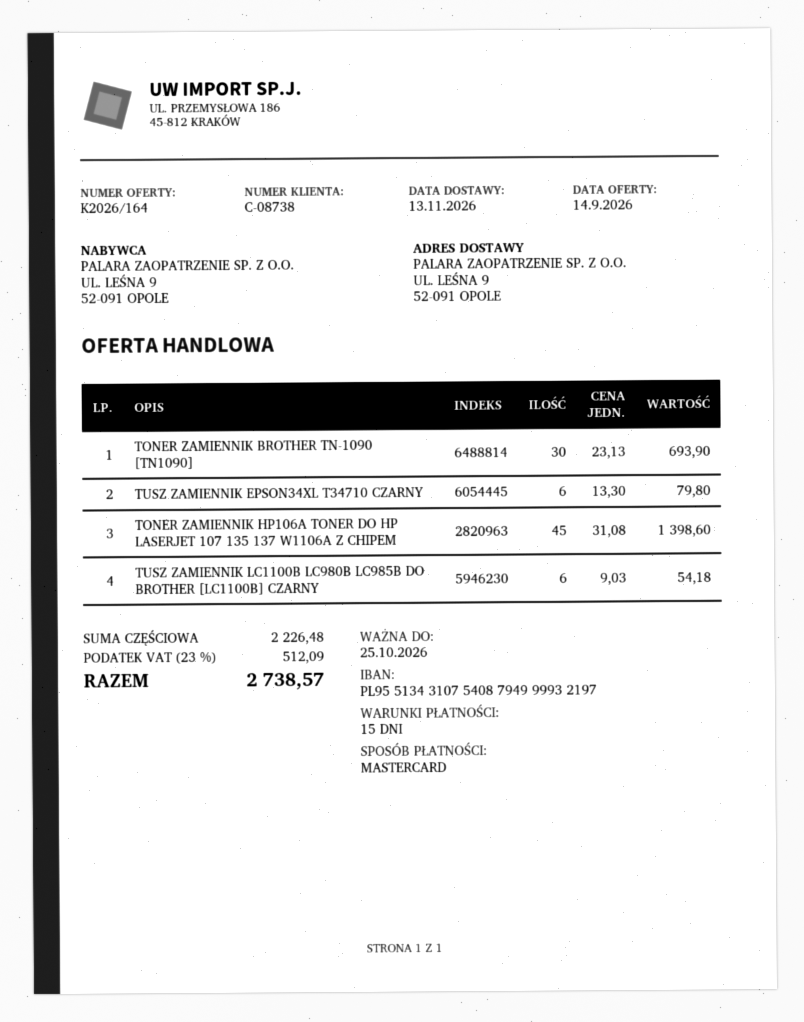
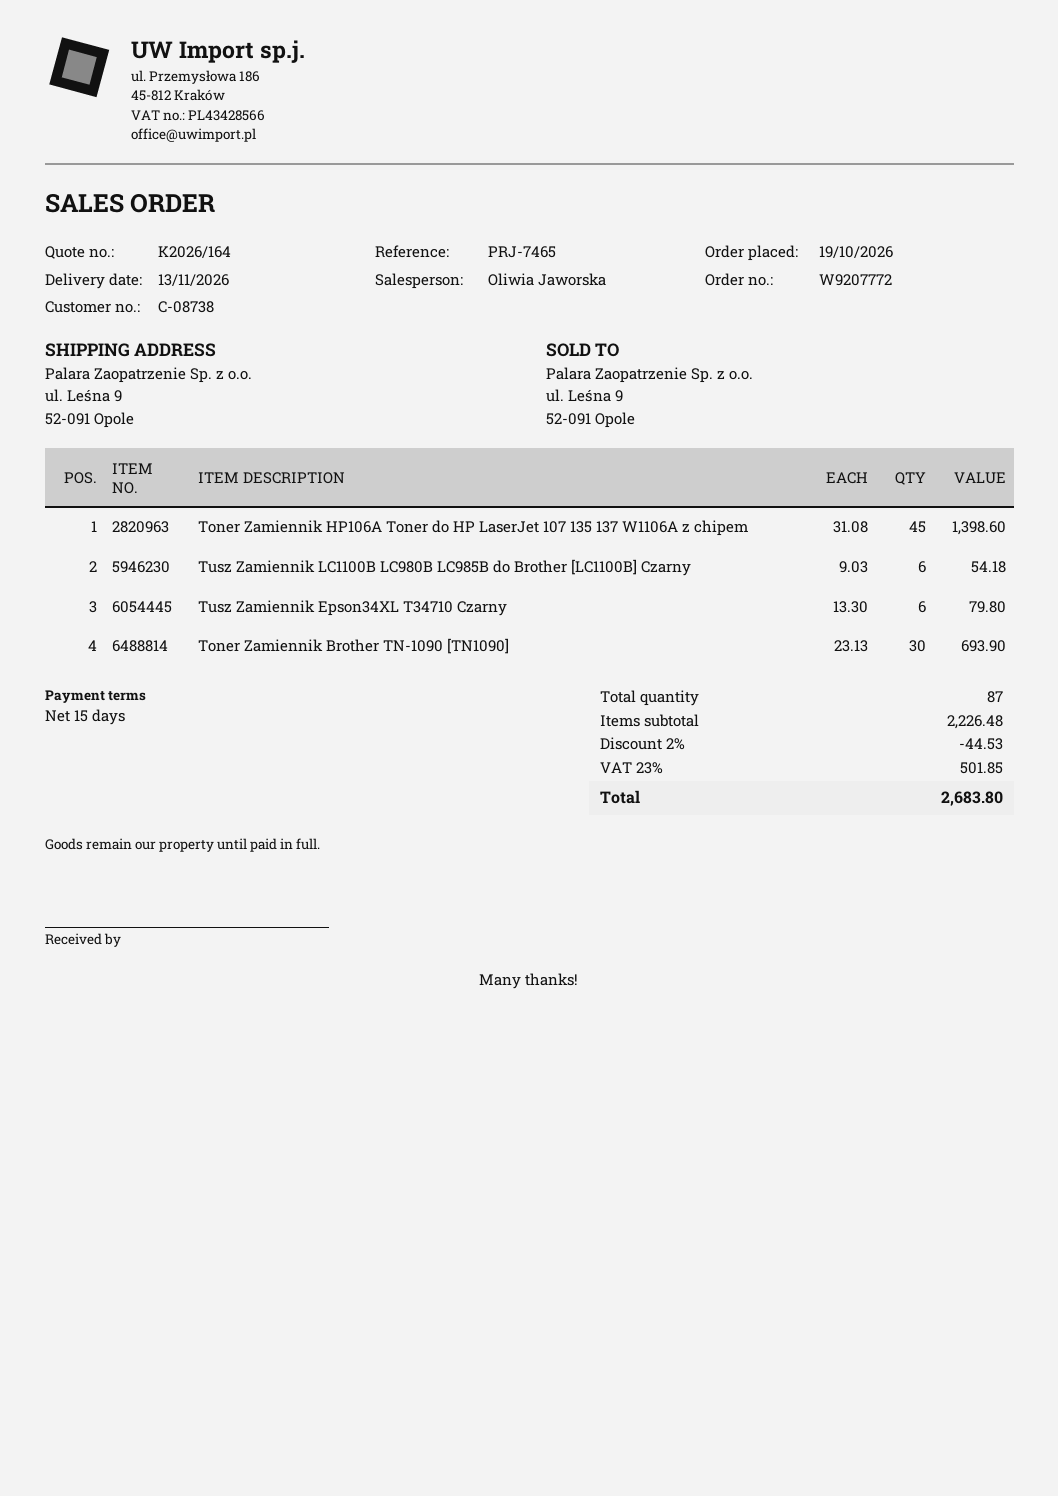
discount: none -> 2% = 44.53
tax: 23% = 512.09 -> 23% = 501.85
total: 2738.57 -> 2683.80

